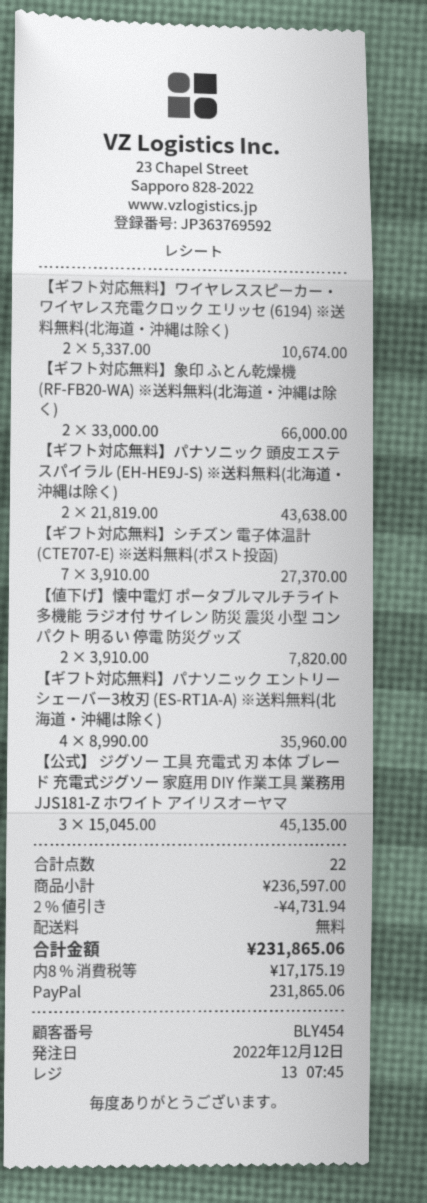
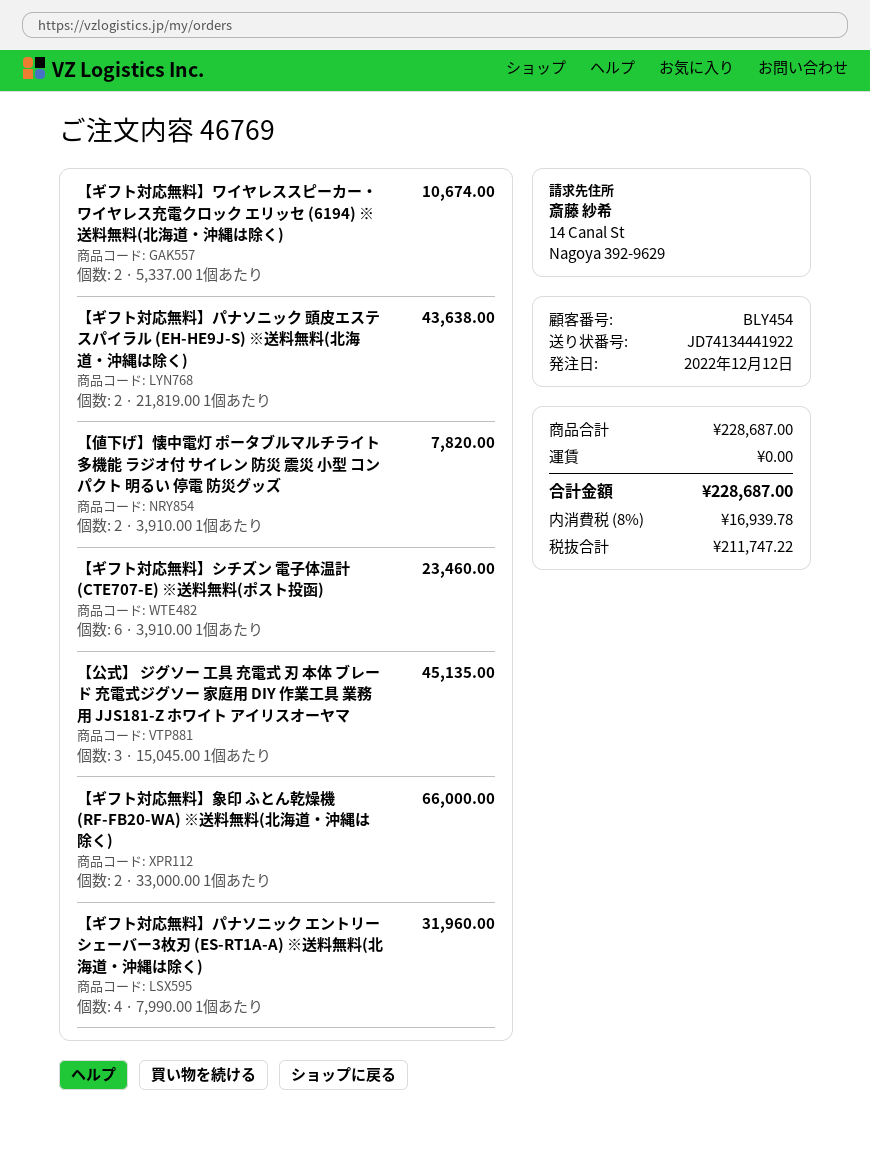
【ギフト対応無料】シチズン 電子体温計 (CTE707-E) ※送料無料(ポスト投函): 7 x 3910.00 = 27370.00 -> 6 x 3910.00 = 23460.00
【ギフト対応無料】パナソニック エントリーシェーバー3枚刃 (ES-RT1A-A) ※送料無料(北海道・沖縄は除く): 4 x 8990.00 = 35960.00 -> 4 x 7990.00 = 31960.00
subtotal: 236597.00 -> 228687.00
discount: 2% = 4731.94 -> none
tax: 8% = 17175.19 -> 8% = 16939.78
total: 231865.06 -> 228687.00

